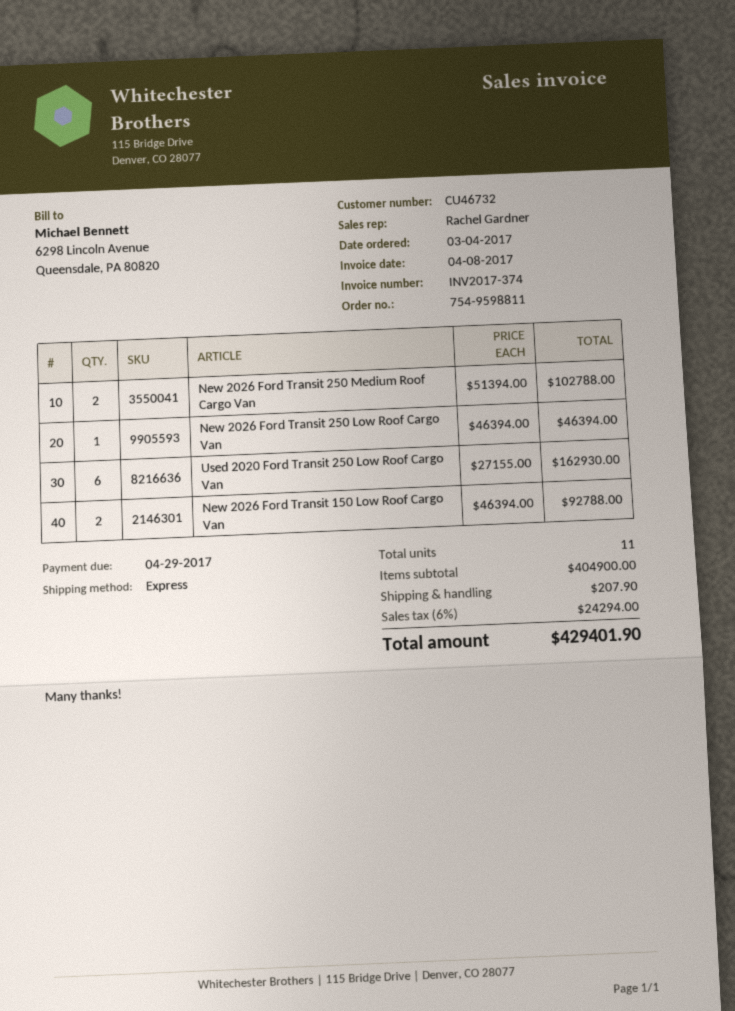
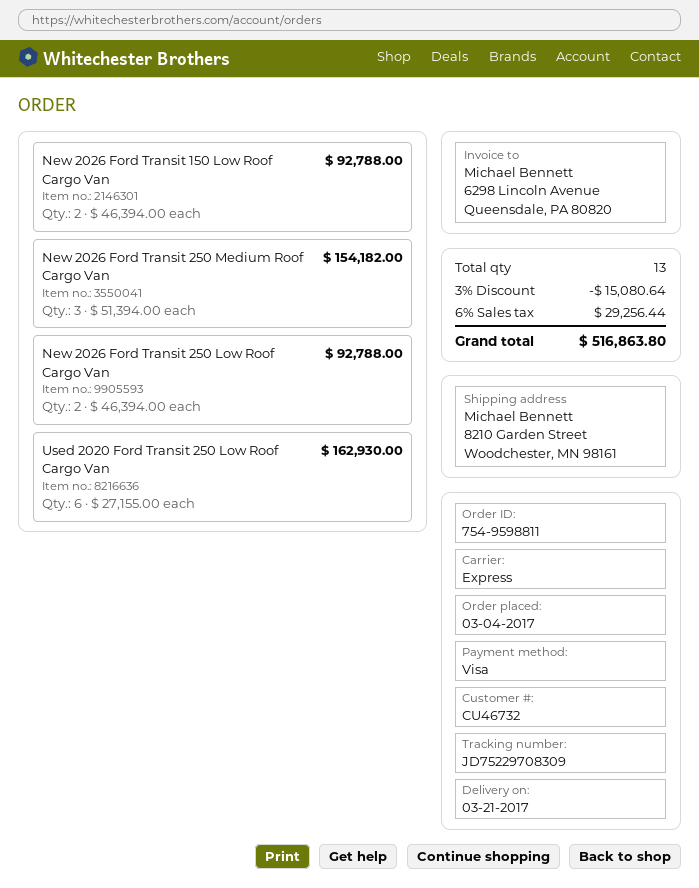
New 2026 Ford Transit 250 Medium Roof Cargo Van: 2 x 51394.00 = 102788.00 -> 3 x 51394.00 = 154182.00
New 2026 Ford Transit 250 Low Roof Cargo Van: 1 x 46394.00 = 46394.00 -> 2 x 46394.00 = 92788.00
total quantity: 11 -> 13
discount: none -> 3% = 15080.64
shipping: 207.90 -> none
tax: 6% = 24294.00 -> 6% = 29256.44
total: 429401.90 -> 516863.80

